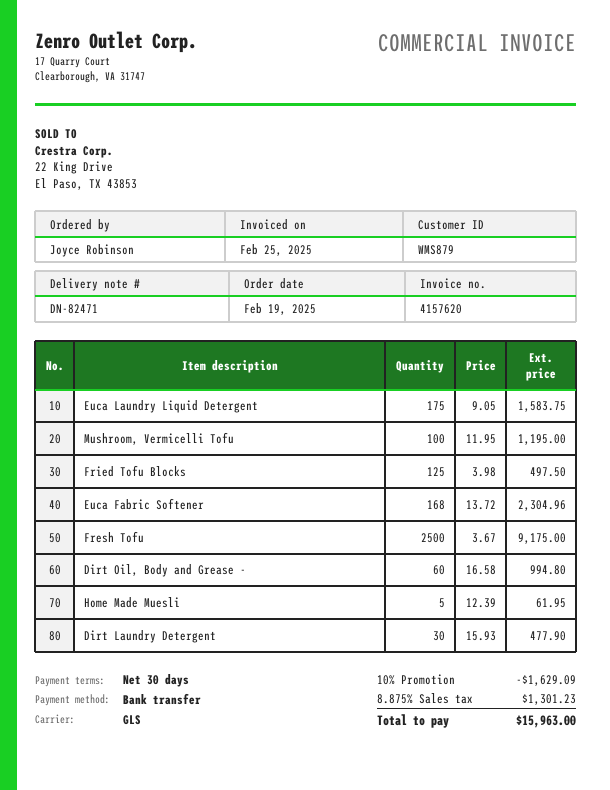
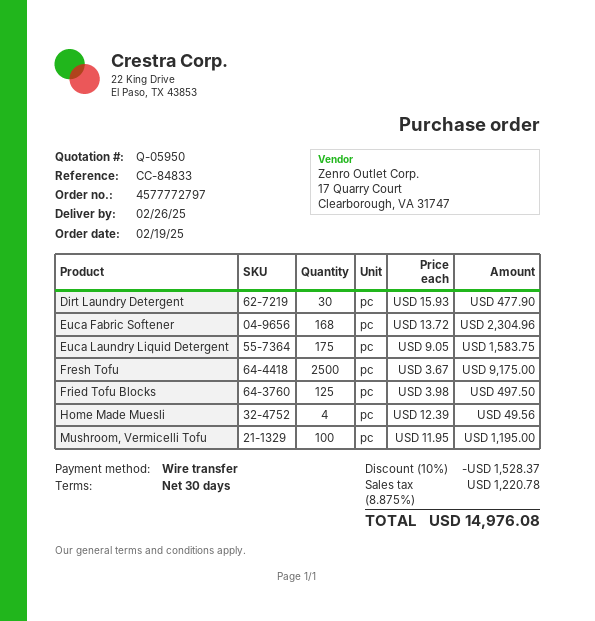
Dirt Oil, Body and Grease -: 60 x 16.58 = 994.80 -> none
Home Made Muesli: 5 x 12.39 = 61.95 -> 4 x 12.39 = 49.56
discount: 10% = 1629.09 -> 10% = 1528.37
tax: 8.875% = 1301.23 -> 8.875% = 1220.78
total: 15963.00 -> 14976.08

